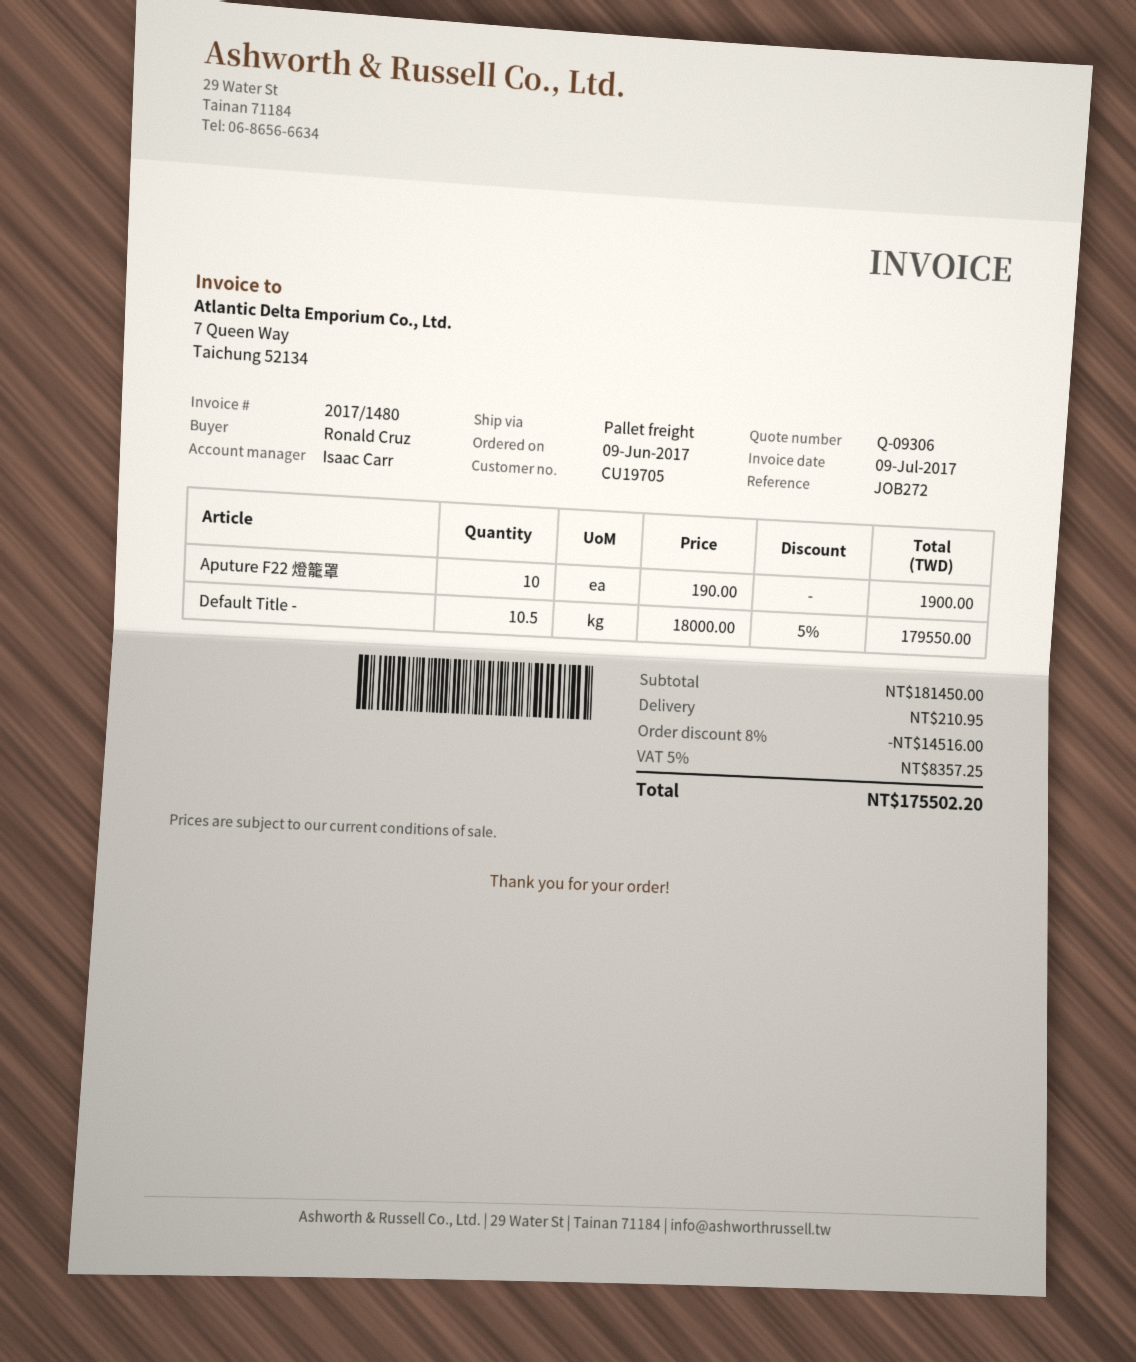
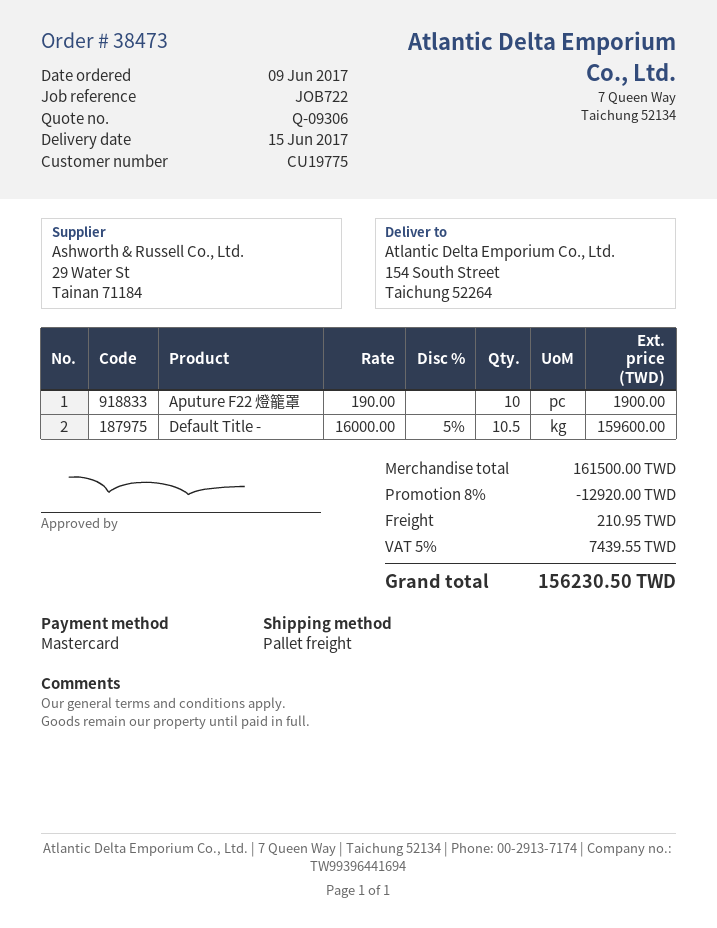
customer number: CU19705 -> CU19775
reference: JOB272 -> JOB722
Default Title -: 10.5 x 18000.00 - 5% = 179550.00 -> 10.5 x 16000.00 - 5% = 159600.00
subtotal: 181450.00 -> 161500.00
discount: 8% = 14516.00 -> 8% = 12920.00
tax: 5% = 8357.25 -> 5% = 7439.55
total: 175502.20 -> 156230.50

